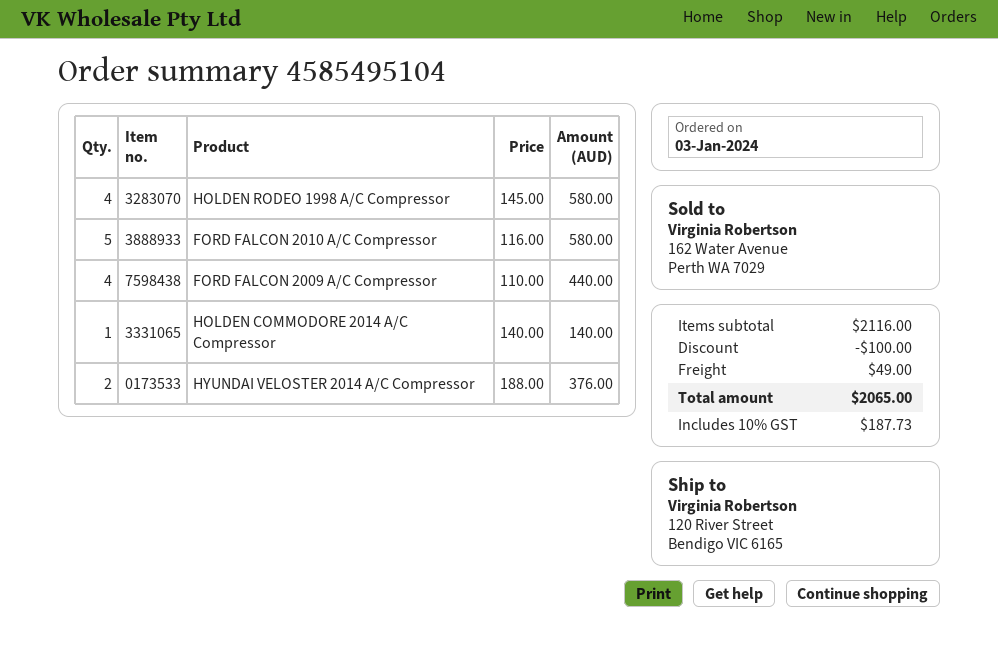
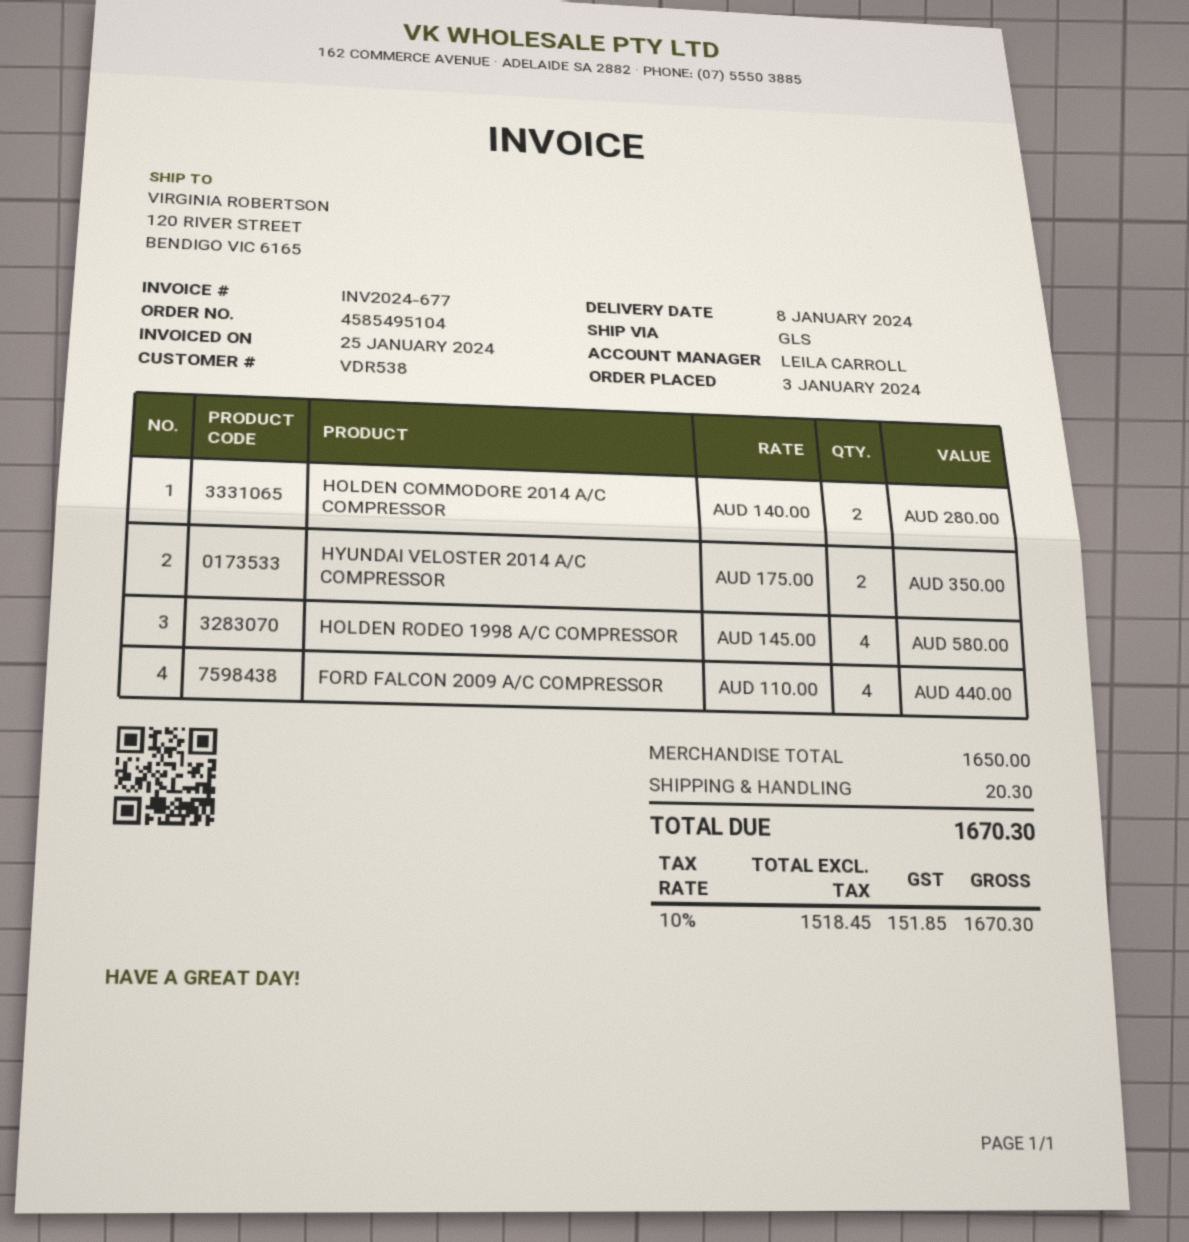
FORD FALCON 2010 A/C Compressor: 5 x 116.00 = 580.00 -> none
HOLDEN COMMODORE 2014 A/C Compressor: 1 x 140.00 = 140.00 -> 2 x 140.00 = 280.00
HYUNDAI VELOSTER 2014 A/C Compressor: 2 x 188.00 = 376.00 -> 2 x 175.00 = 350.00
subtotal: 2116.00 -> 1650.00
discount: 100.00 -> none
shipping: 49.00 -> 20.30
tax: 10% = 187.73 -> 10% = 151.85
total: 2065.00 -> 1670.30

